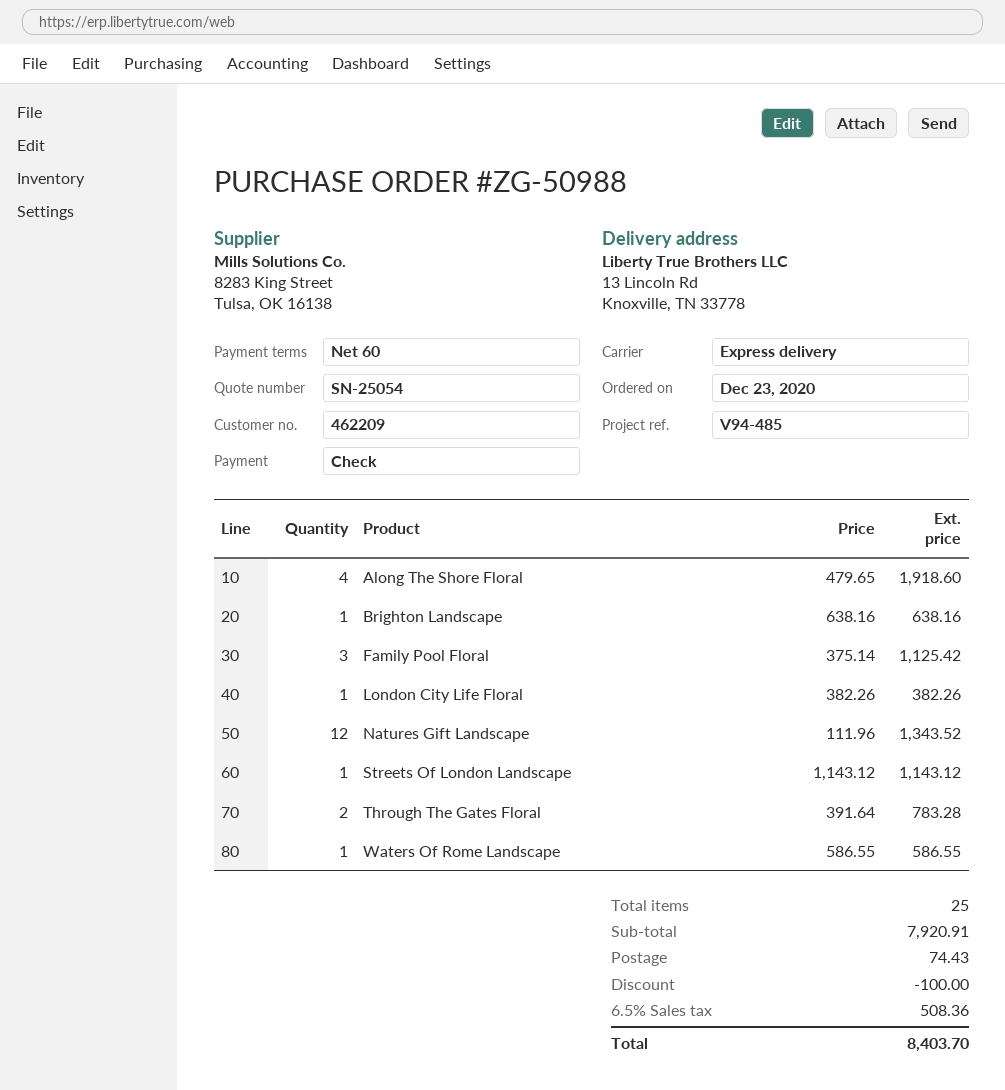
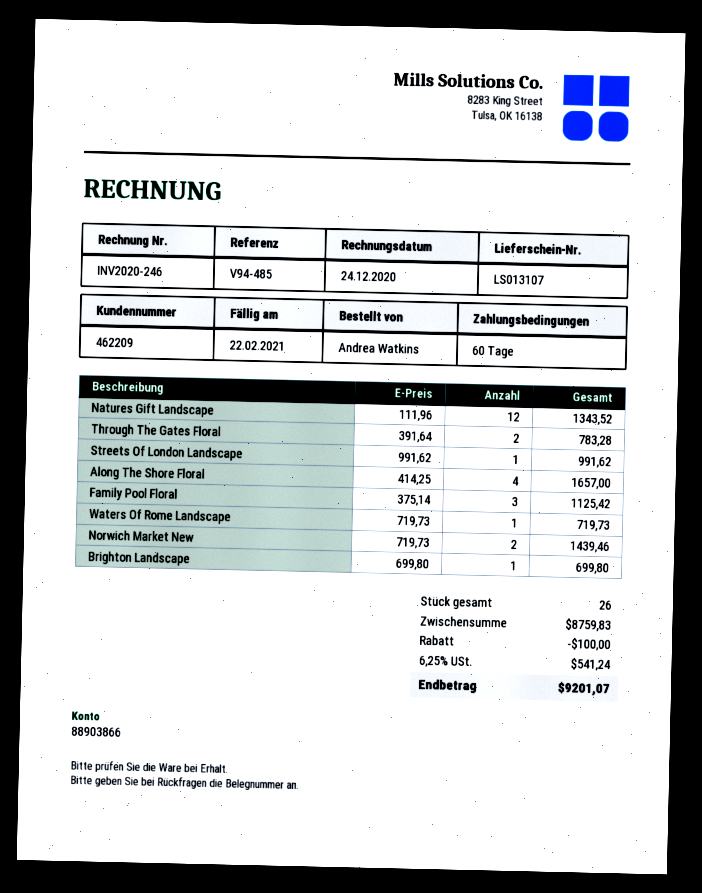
Along The Shore Floral: 4 x 479.65 = 1918.60 -> 4 x 414.25 = 1657.00
Brighton Landscape: 1 x 638.16 = 638.16 -> 1 x 699.80 = 699.80
London City Life Floral: 1 x 382.26 = 382.26 -> none
Streets Of London Landscape: 1 x 1143.12 = 1143.12 -> 1 x 991.62 = 991.62
Waters Of Rome Landscape: 1 x 586.55 = 586.55 -> 1 x 719.73 = 719.73
Norwich Market New: none -> 2 x 719.73 = 1439.46
total quantity: 25 -> 26
subtotal: 7920.91 -> 8759.83
shipping: 74.43 -> none
tax: 6.5% = 508.36 -> 6.25% = 541.24
total: 8403.70 -> 9201.07

